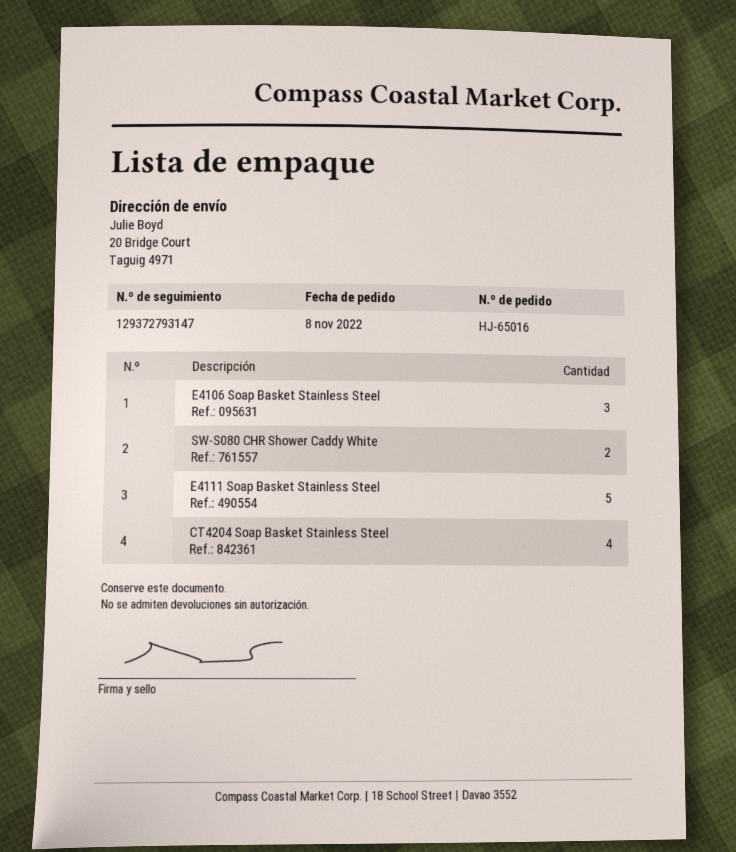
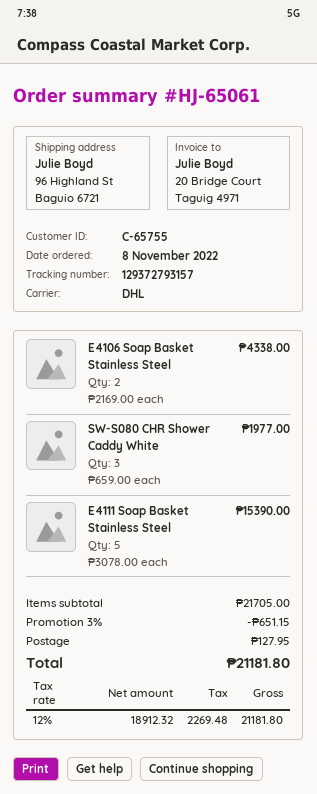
order number: HJ-65016 -> HJ-65061
tracking number: 129372793147 -> 129372793157
ship to: 20 Bridge Court, Taguig 4971 -> 96 Highland St, Baguio 6721
E4106 Soap Basket Stainless Steel: 3 -> 2
SW-S080 CHR Shower Caddy White: 2 -> 3
CT4204 Soap Basket Stainless Steel: 4 -> none

